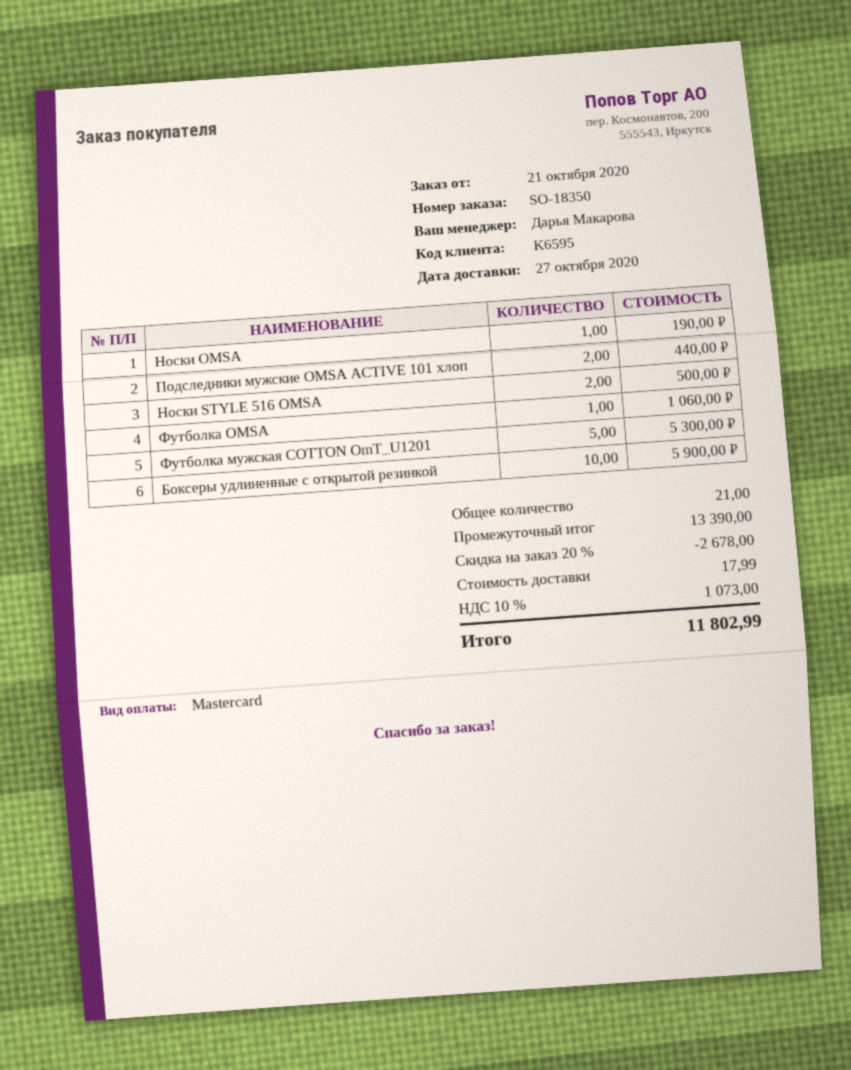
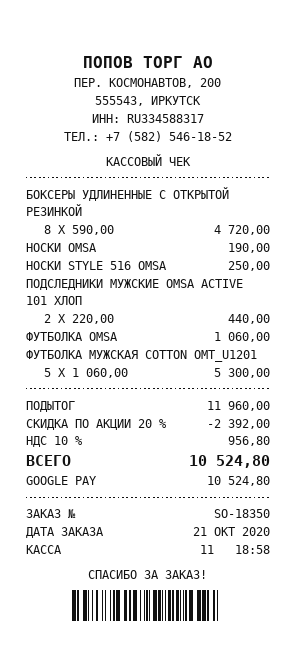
payment method: Mastercard -> Google Pay
Носки STYLE 516 OMSA: 2 for 500.00 -> 1 for 250.00
Боксеры удлиненные с открытой резинкой: 10 for 5900.00 -> 8 for 4720.00
subtotal: 13390.00 -> 11960.00
discount: 20% = 2678.00 -> 20% = 2392.00
shipping: 17.99 -> none
tax: 10% = 1073.00 -> 10% = 956.80
total: 11802.99 -> 10524.80

